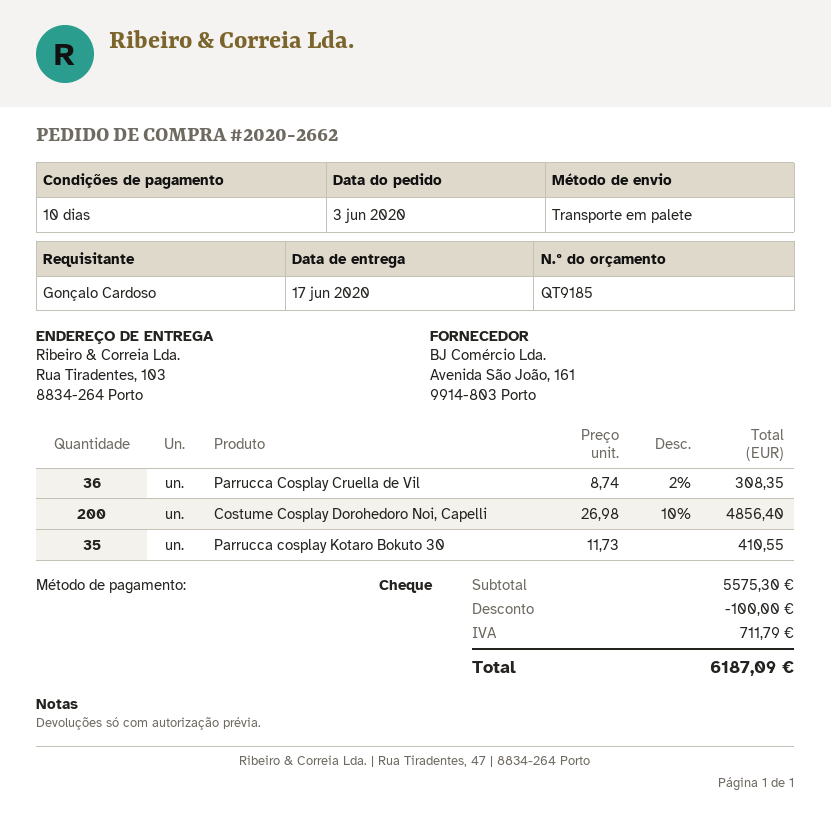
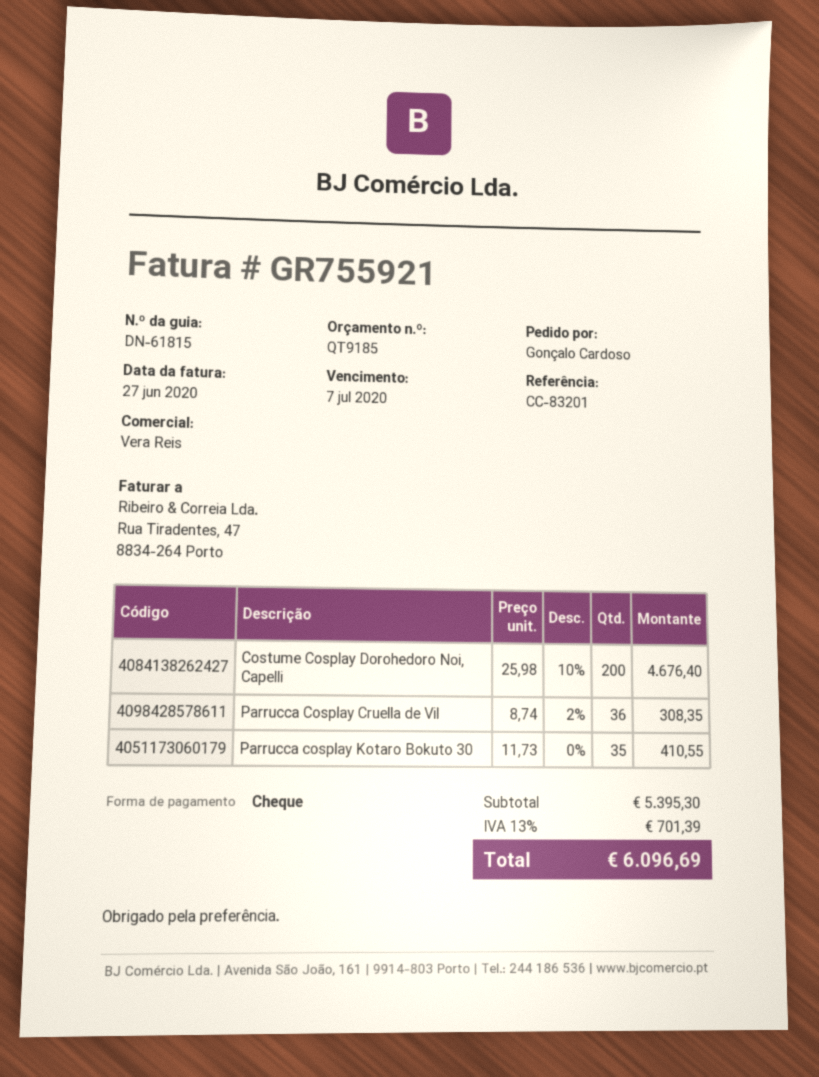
Costume Cosplay Dorohedoro Noi, Capelli: 200 x 26.98 - 10% = 4856.40 -> 200 x 25.98 - 10% = 4676.40
subtotal: 5575.30 -> 5395.30
discount: 100.00 -> none
tax: 711.79 -> 701.39
total: 6187.09 -> 6096.69

